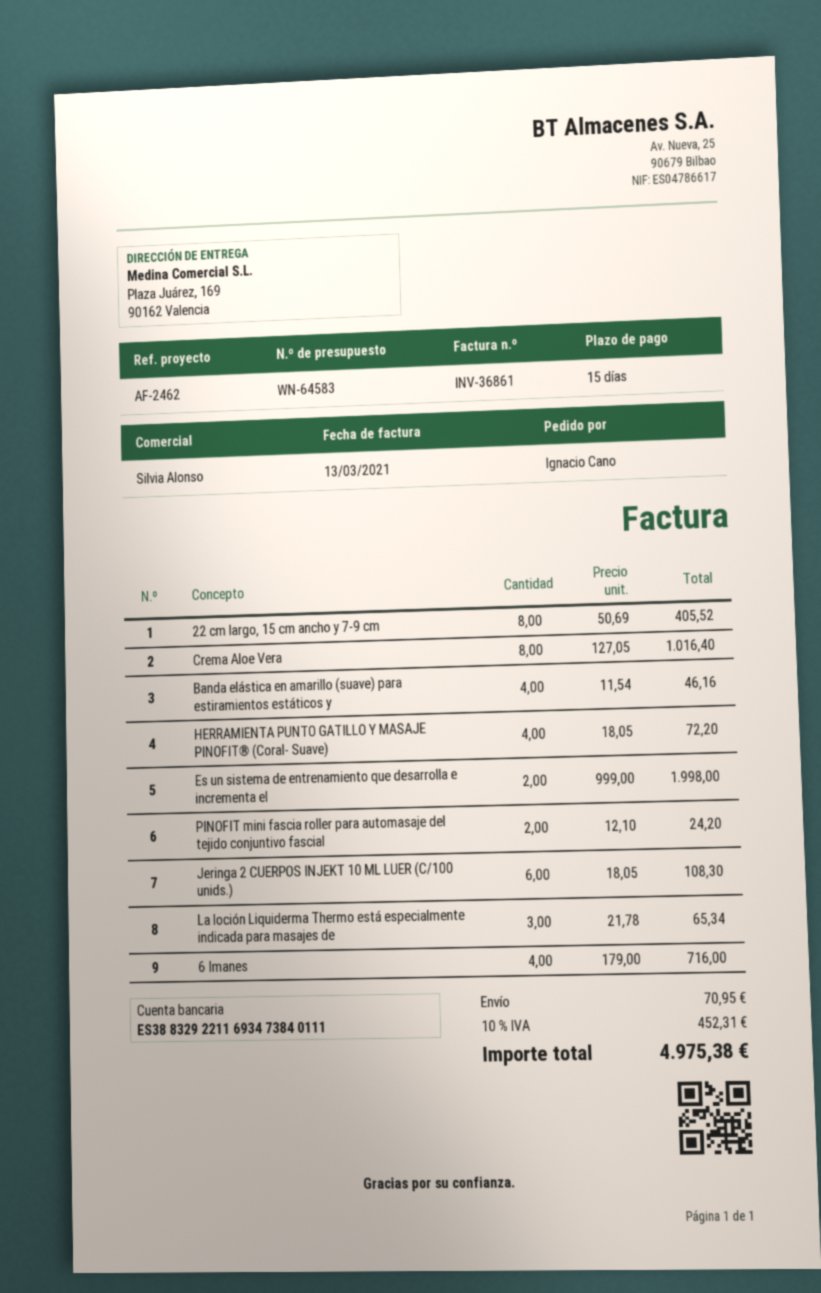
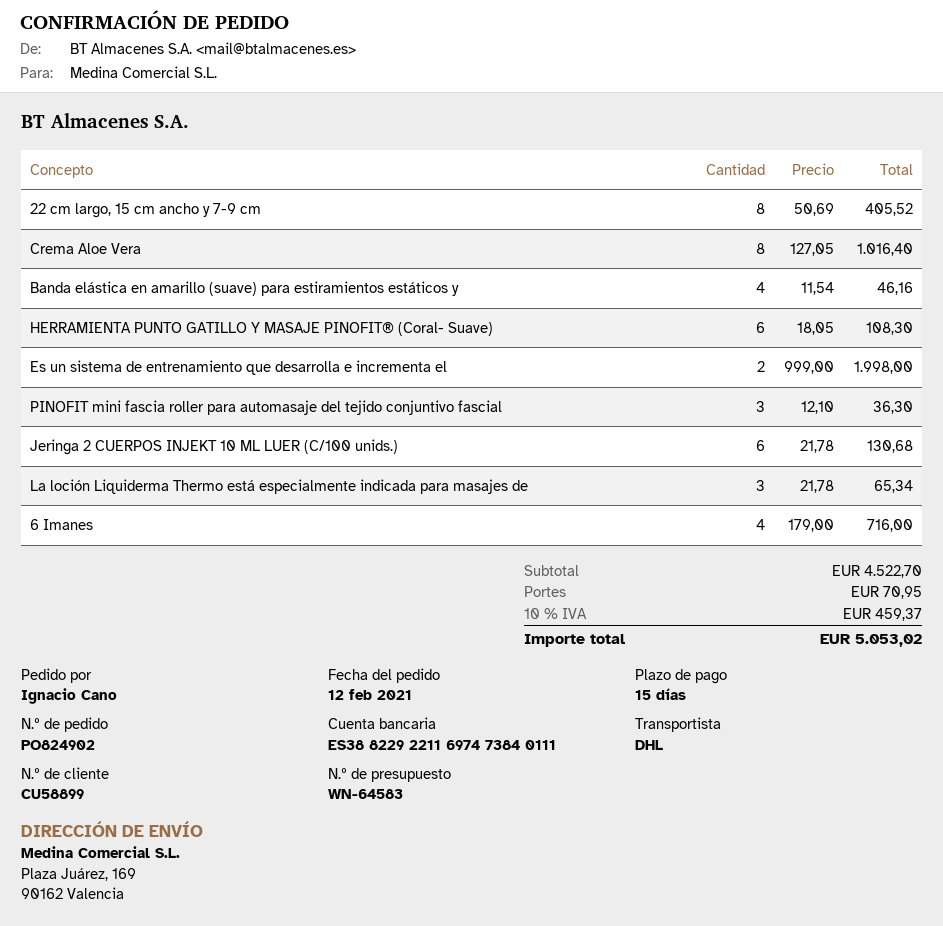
bank account: ES3883292211693473840111 -> ES3882292211697473840111
HERRAMIENTA PUNTO GATILLO Y MASAJE PINOFIT® (Coral- Suave): 4 x 18.05 = 72.20 -> 6 x 18.05 = 108.30
PINOFIT mini fascia roller para automasaje del tejido conjuntivo fascial: 2 x 12.10 = 24.20 -> 3 x 12.10 = 36.30
Jeringa 2 CUERPOS INJEKT 10 ML LUER (C/100 unids.): 6 x 18.05 = 108.30 -> 6 x 21.78 = 130.68
tax: 10% = 452.31 -> 10% = 459.37
total: 4975.38 -> 5053.02

